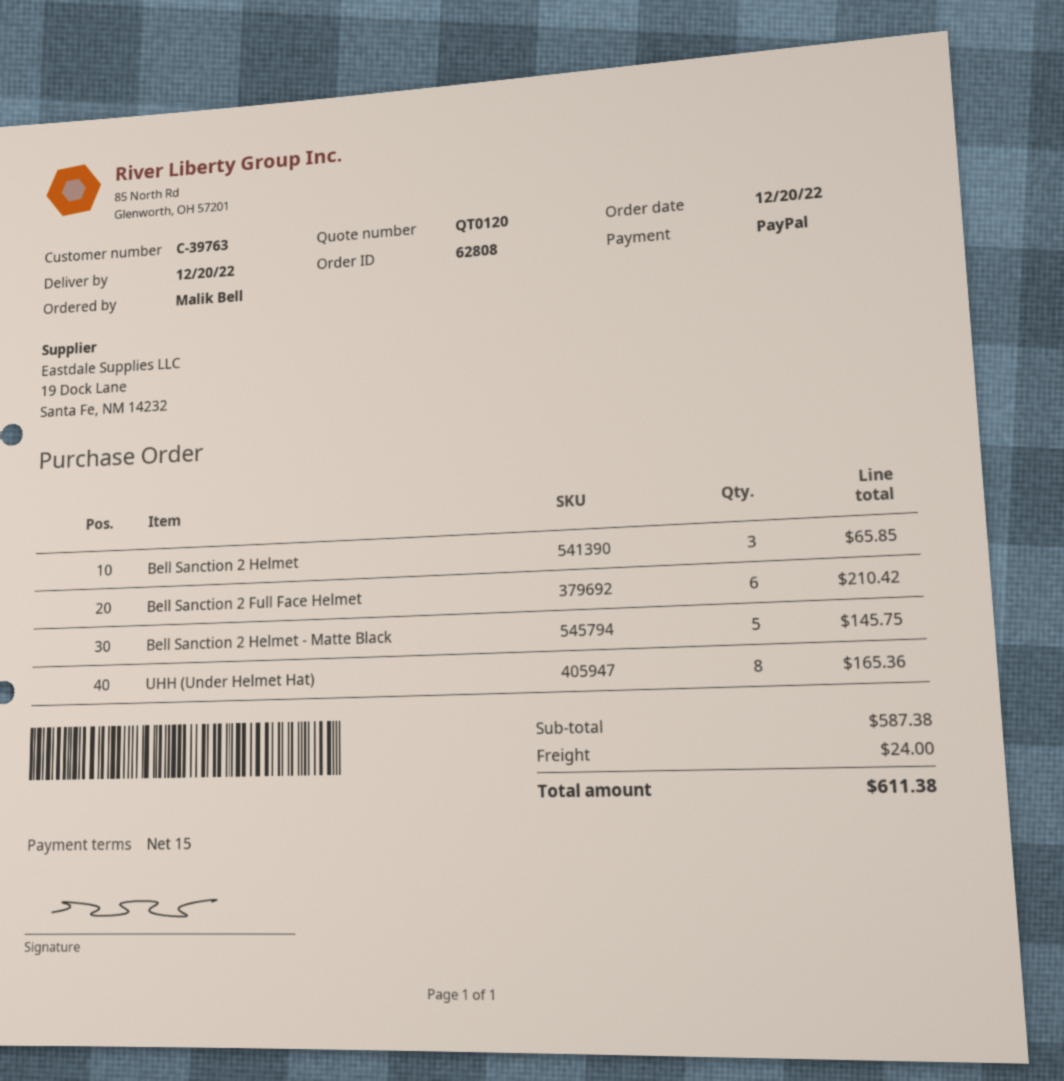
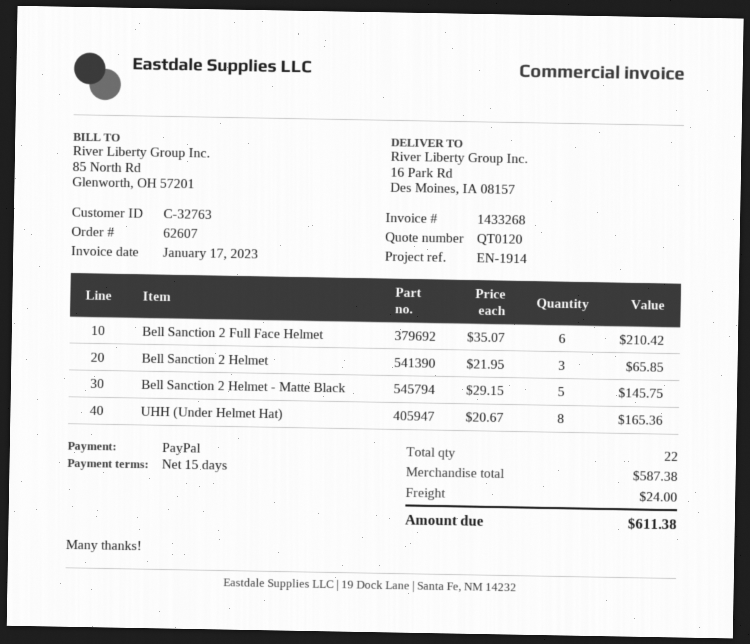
order number: 62808 -> 62607
customer number: C-39763 -> C-32763

